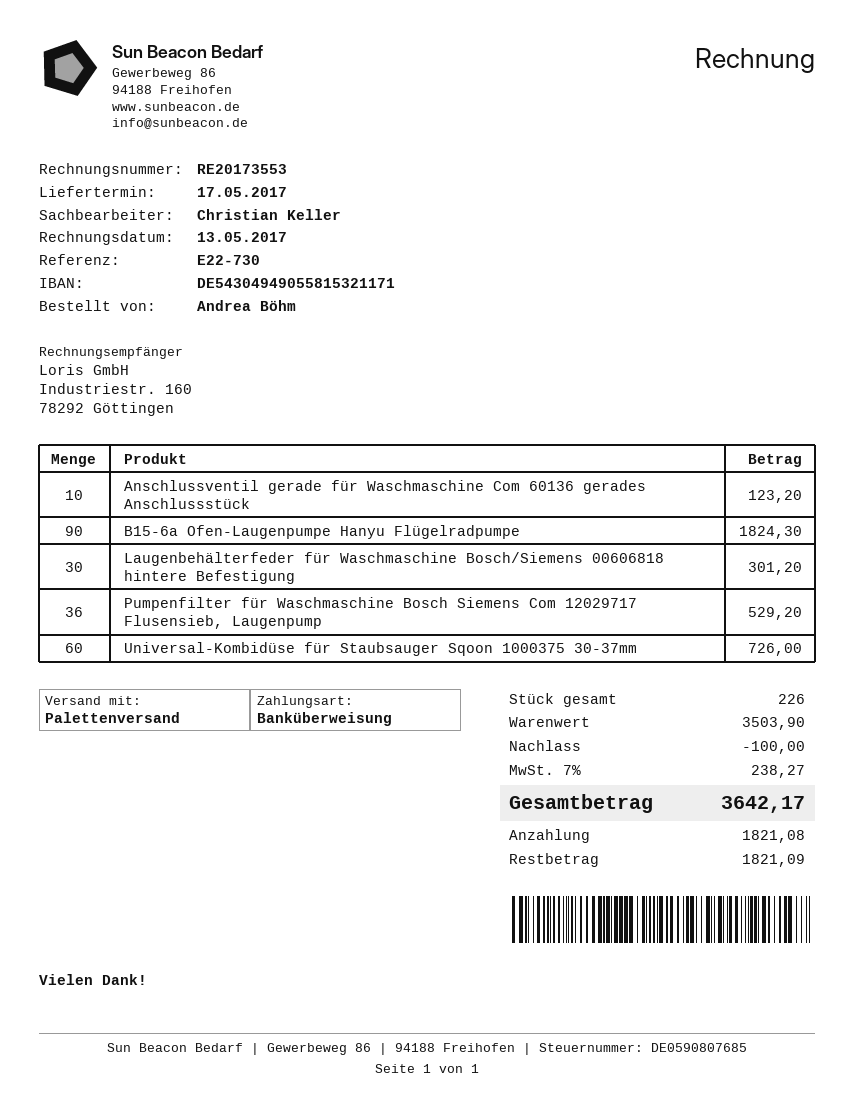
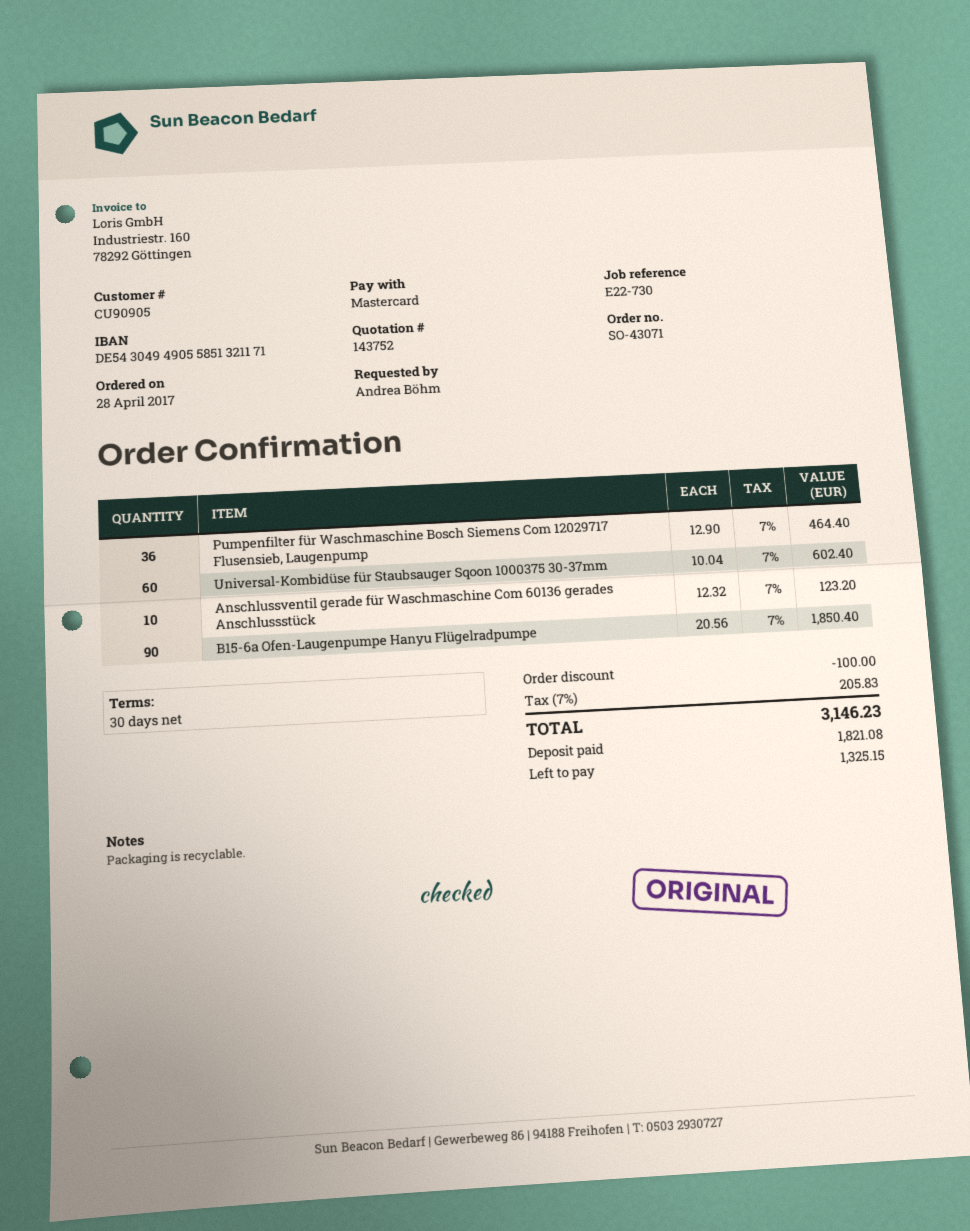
payment method: bank transfer -> Mastercard
bank account: DE54304949055815321171 -> DE54304949055851321171
B15-6a Ofen-Laugenpumpe Hanyu Flügelradpumpe: 90 for 1824.30 -> 90 for 1850.40
Laugenbehälterfeder für Waschmaschine Bosch/Siemens 00606818 hintere Befestigung: 30 for 301.20 -> none
Pumpenfilter für Waschmaschine Bosch Siemens Com 12029717 Flusensieb, Laugenpump: 36 for 529.20 -> 36 for 464.40
Universal-Kombidüse für Staubsauger Sqoon 1000375 30-37mm: 60 for 726.00 -> 60 for 602.40
tax: 7% = 238.27 -> 7% = 205.83
total: 3642.17 -> 3146.23
balance: 1821.09 -> 1325.15

